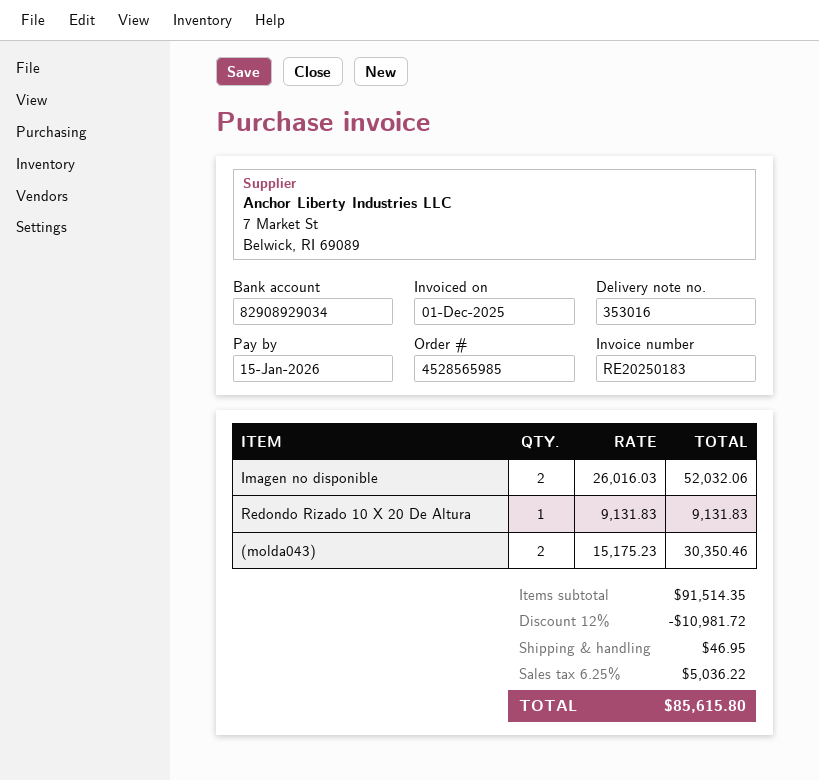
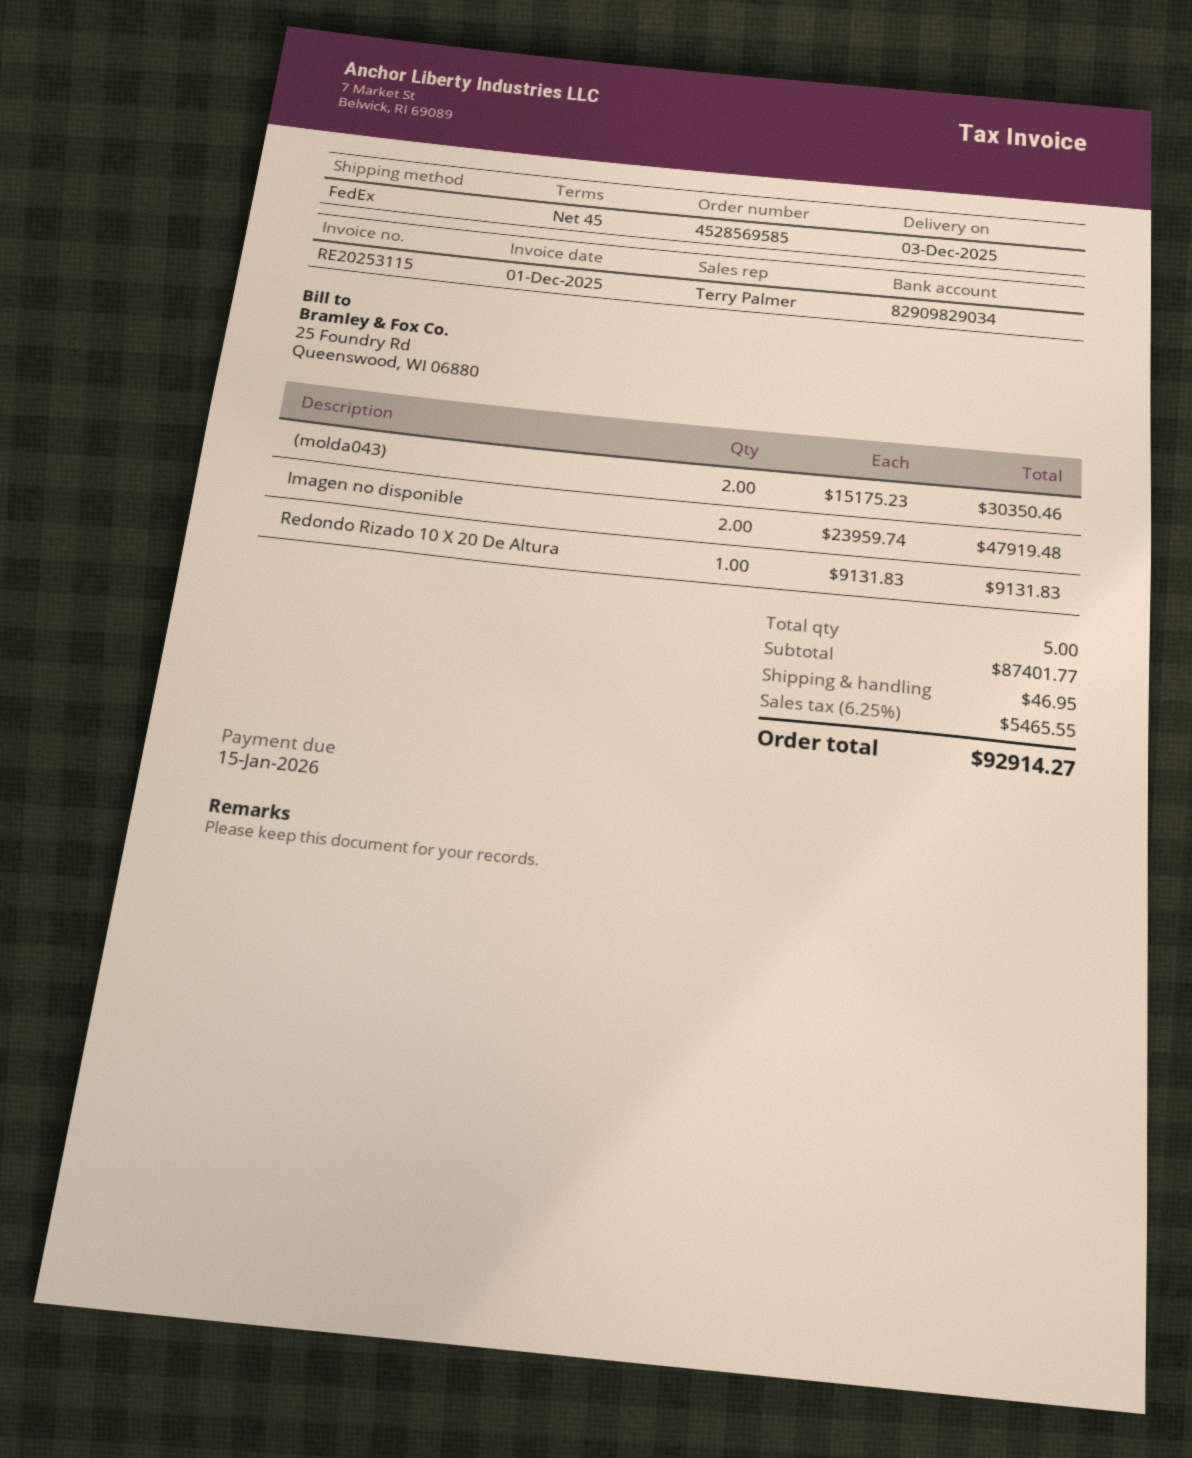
order number: 4528565985 -> 4528569585
invoice number: RE20250183 -> RE20253115
bank account: 82908929034 -> 82909829034
Imagen no disponible: 2 x 26016.03 = 52032.06 -> 2 x 23959.74 = 47919.48
subtotal: 91514.35 -> 87401.77
discount: 12% = 10981.72 -> none
tax: 6.25% = 5036.22 -> 6.25% = 5465.55
total: 85615.80 -> 92914.27

